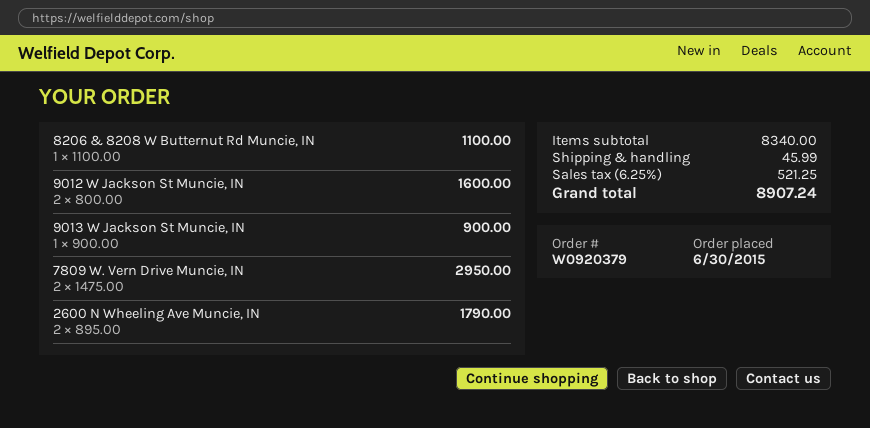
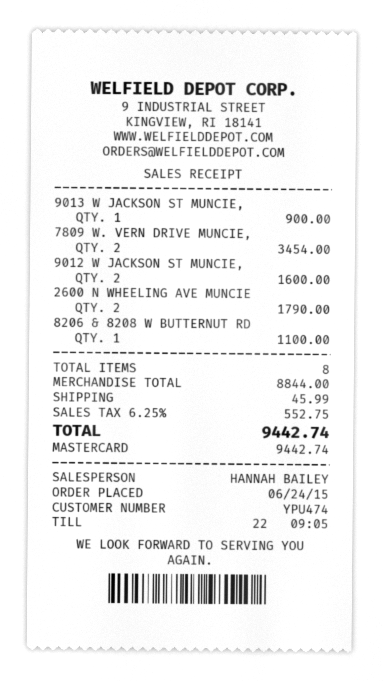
order date: 2015-06-30 -> 2015-06-24
7809 W. Vern Drive Muncie, IN: 2 for 2950.00 -> 2 for 3454.00
subtotal: 8340.00 -> 8844.00
tax: 6.25% = 521.25 -> 6.25% = 552.75
total: 8907.24 -> 9442.74

